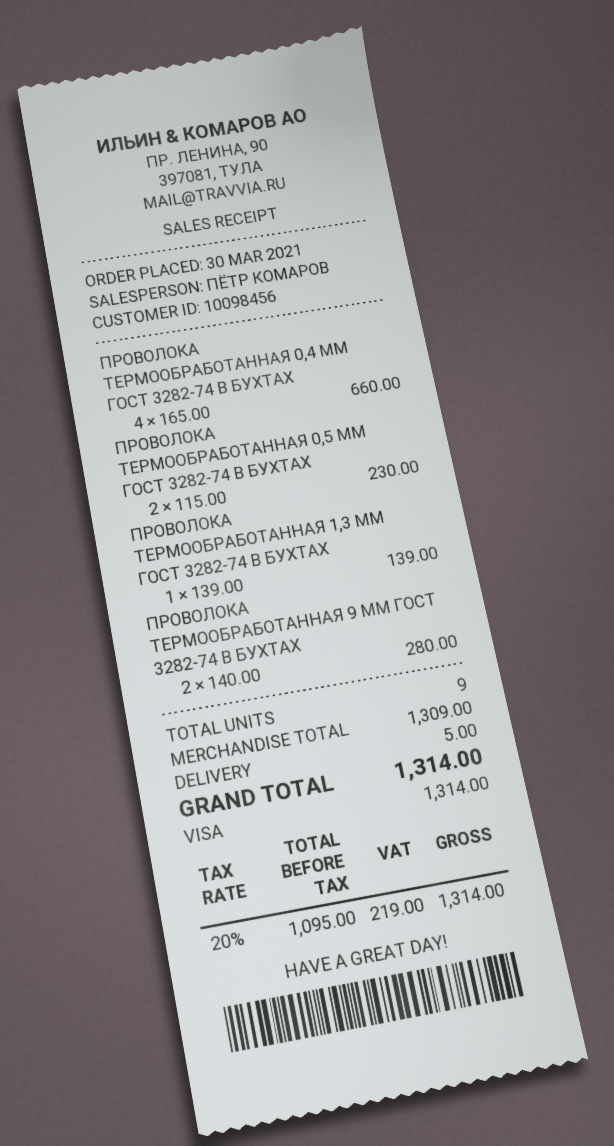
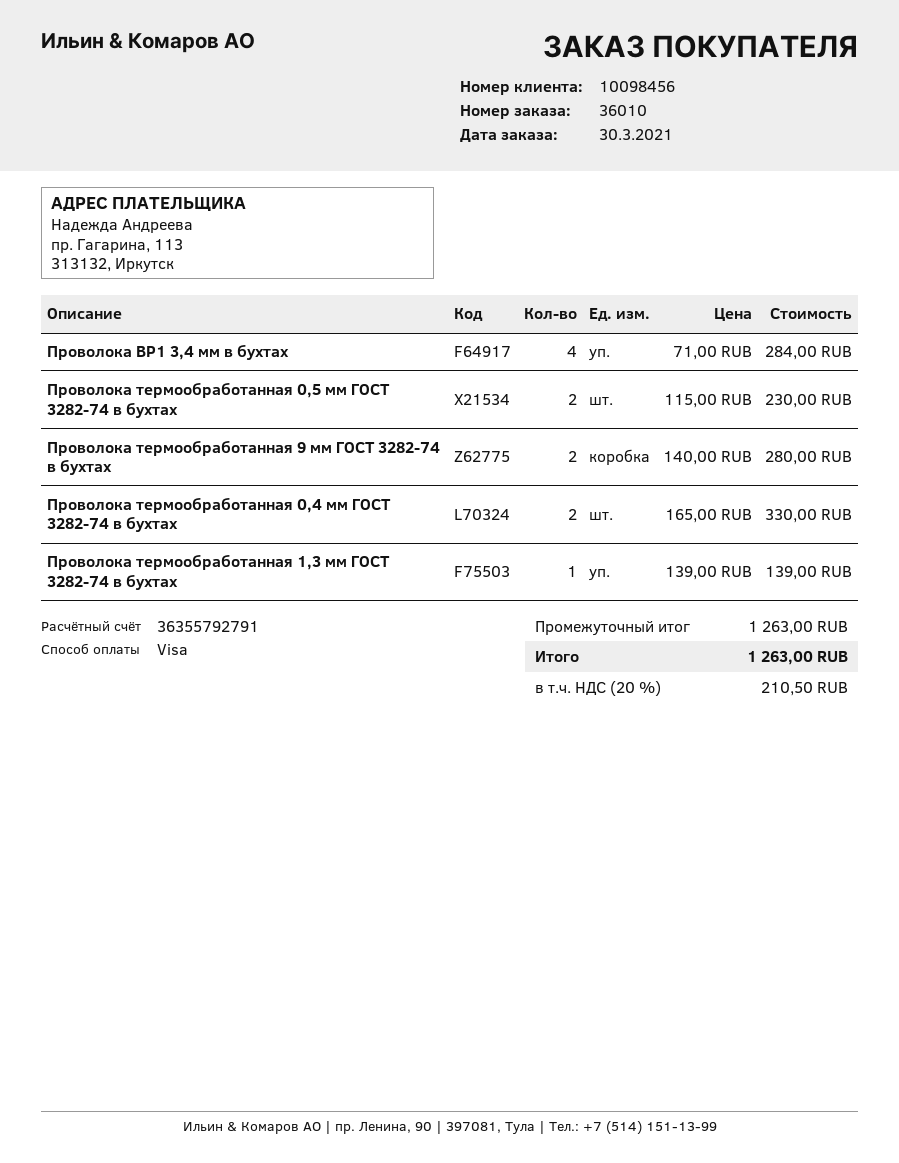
ПРОВОЛОКА ТЕРМООБРАБОТАННАЯ 0,4 ММ ГОСТ 3282-74 В БУХТАХ: 4 x 165.00 = 660.00 -> 2 x 165.00 = 330.00
Проволока ВР1 3,4 мм в бухтах: none -> 4 x 71.00 = 284.00
subtotal: 1309.00 -> 1263.00
shipping: 5.00 -> none
tax: 20% = 219.00 -> 20% = 210.50
total: 1314.00 -> 1263.00

